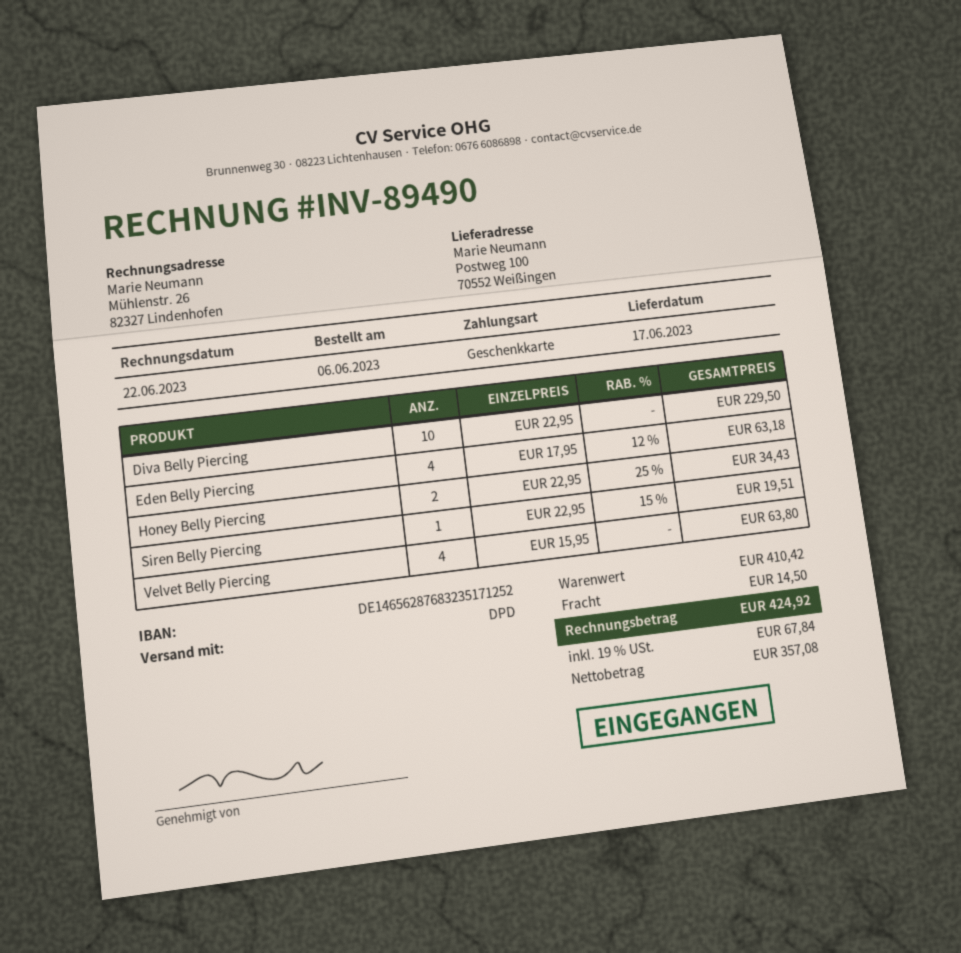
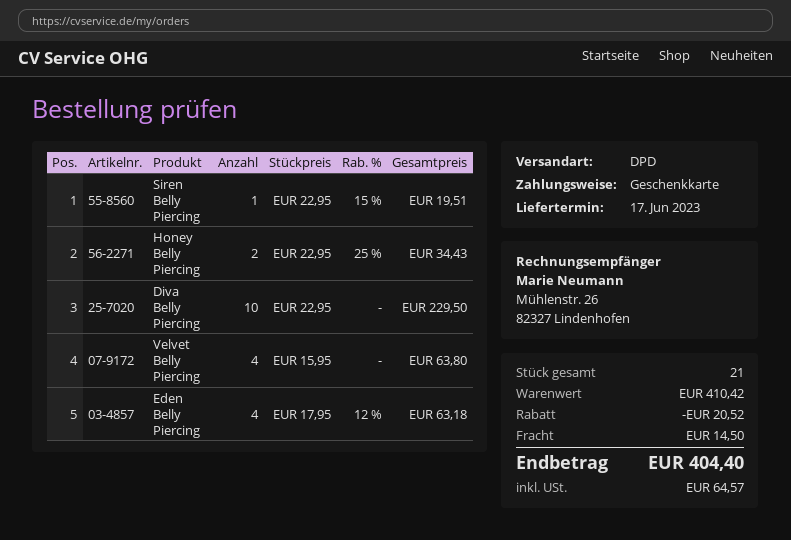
discount: none -> 20.52
tax: 67.84 -> 64.57
total: 424.92 -> 404.40

